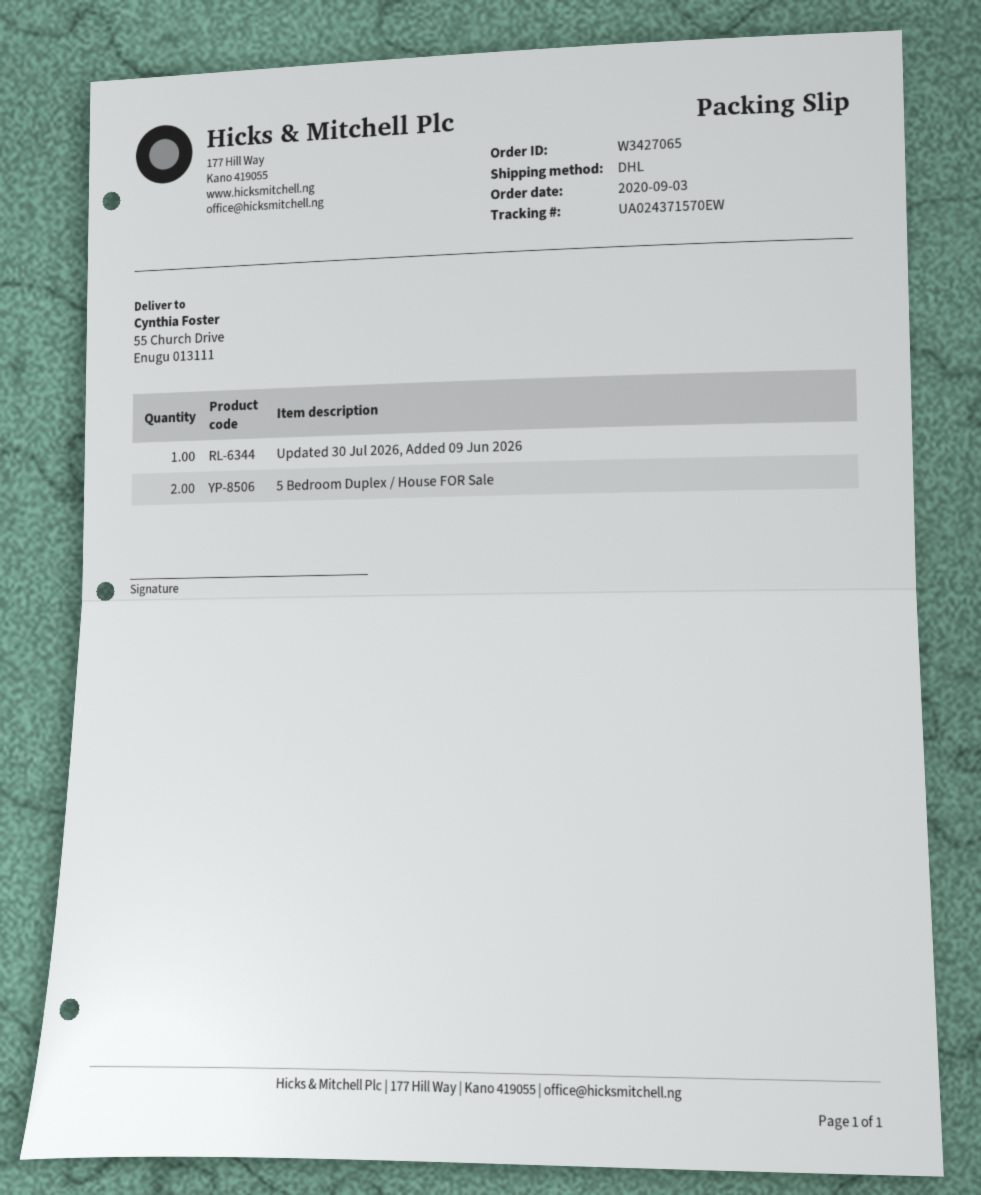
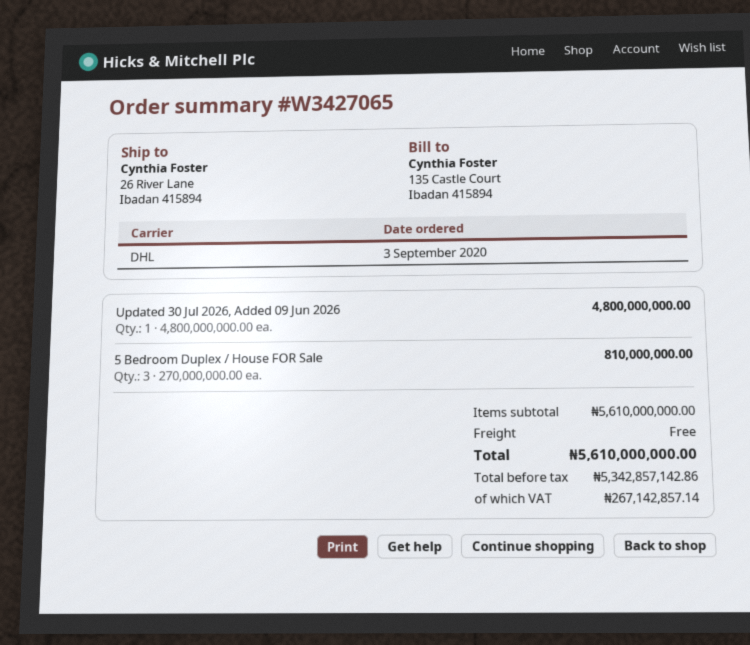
ship to: 55 Church Drive, Enugu 013111 -> 26 River Lane, Ibadan 415894
5 Bedroom Duplex / House FOR Sale: 2 -> 3

